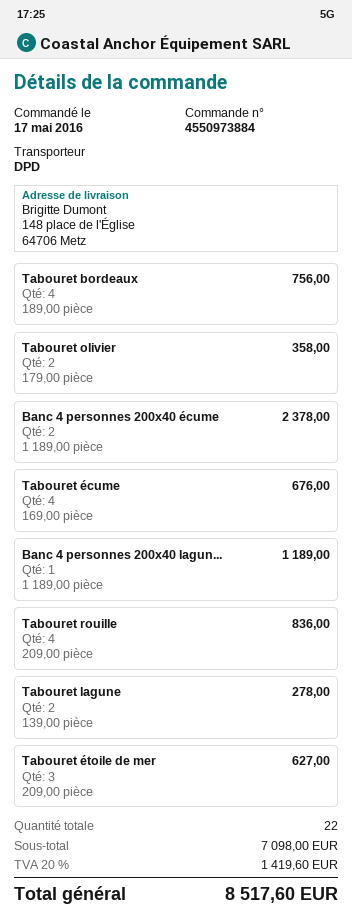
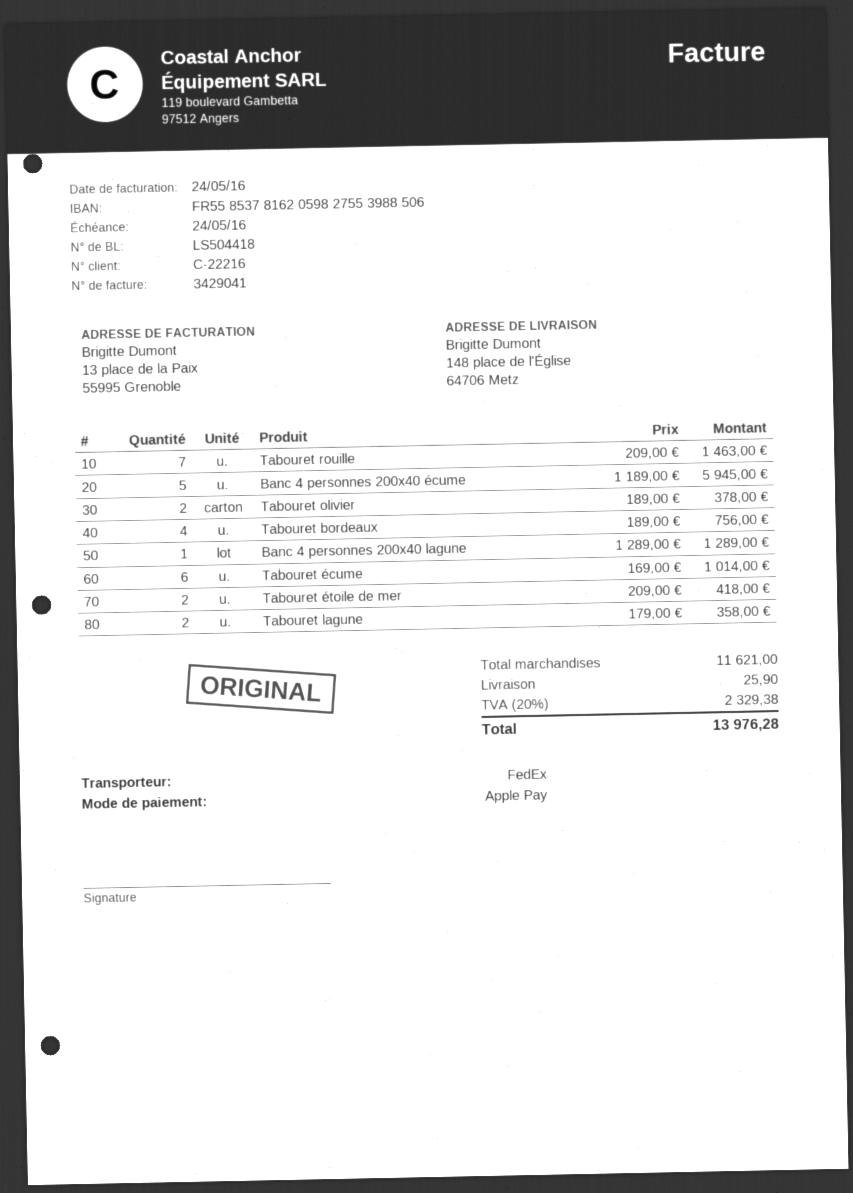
shipping method: DPD -> FedEx
Tabouret olivier: 2 x 179.00 = 358.00 -> 2 x 189.00 = 378.00
Banc 4 personnes 200x40 écume: 2 x 1189.00 = 2378.00 -> 5 x 1189.00 = 5945.00
Tabouret écume: 4 x 169.00 = 676.00 -> 6 x 169.00 = 1014.00
Banc 4 personnes 200x40 lagun...: 1 x 1189.00 = 1189.00 -> 1 x 1289.00 = 1289.00
Tabouret rouille: 4 x 209.00 = 836.00 -> 7 x 209.00 = 1463.00
Tabouret lagune: 2 x 139.00 = 278.00 -> 2 x 179.00 = 358.00
Tabouret étoile de mer: 3 x 209.00 = 627.00 -> 2 x 209.00 = 418.00
subtotal: 7098.00 -> 11621.00
shipping: none -> 25.90
tax: 20% = 1419.60 -> 20% = 2329.38
total: 8517.60 -> 13976.28

